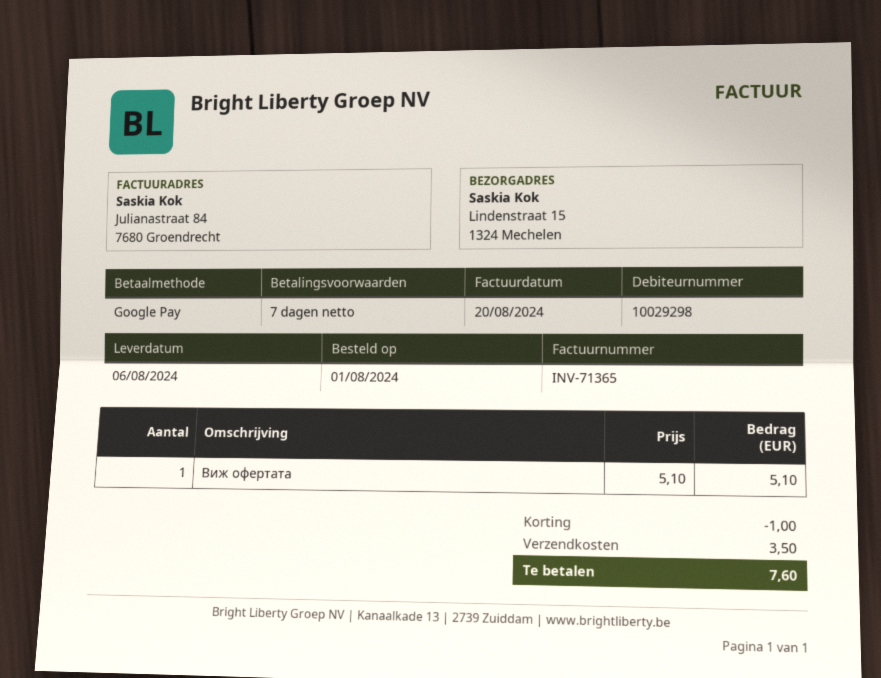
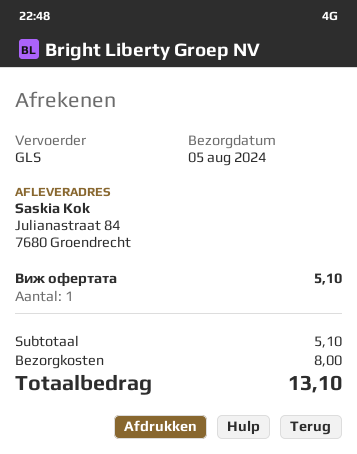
delivery date: 2024-08-06 -> 2024-08-05
ship to: Lindenstraat 15, 1324 Mechelen -> Julianastraat 84, 7680 Groendrecht
discount: 1.00 -> none
shipping: 3.50 -> 8.00
total: 7.60 -> 13.10

